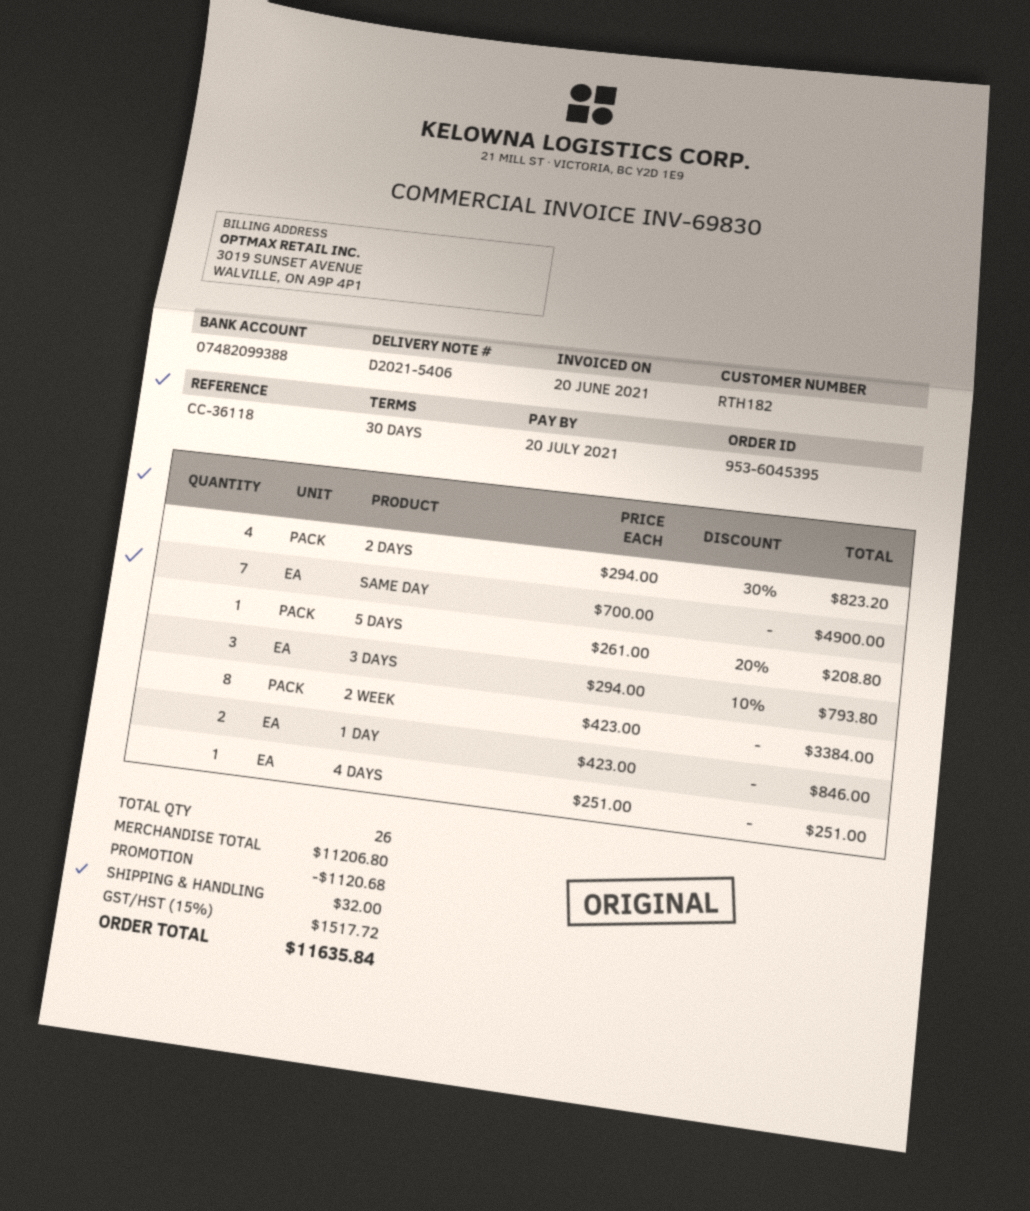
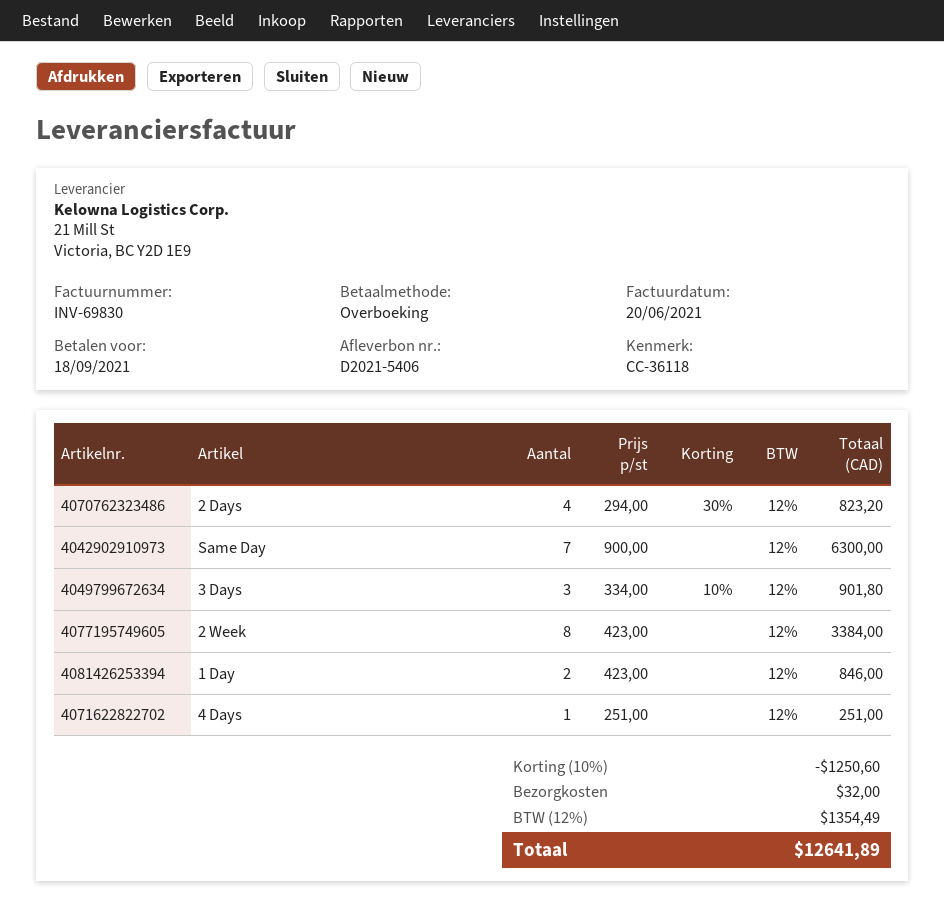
due date: 2021-07-20 -> 2021-09-18
SAME DAY: 7 x 700.00 = 4900.00 -> 7 x 900.00 = 6300.00
5 DAYS: 1 x 261.00 - 20% = 208.80 -> none
3 DAYS: 3 x 294.00 - 10% = 793.80 -> 3 x 334.00 - 10% = 901.80
discount: 1120.68 -> 1250.60
tax: 15% = 1517.72 -> 12% = 1354.49
total: 11635.84 -> 12641.89

